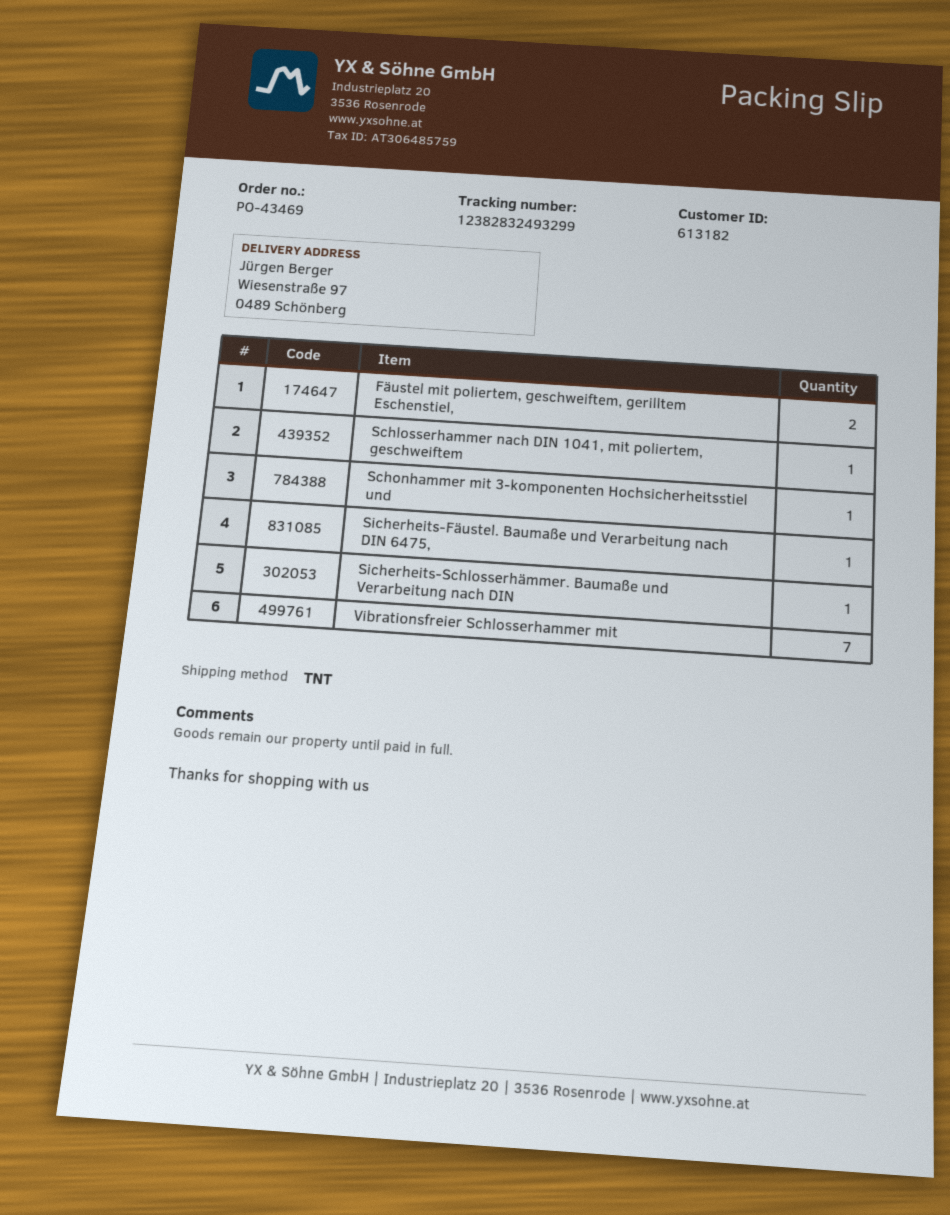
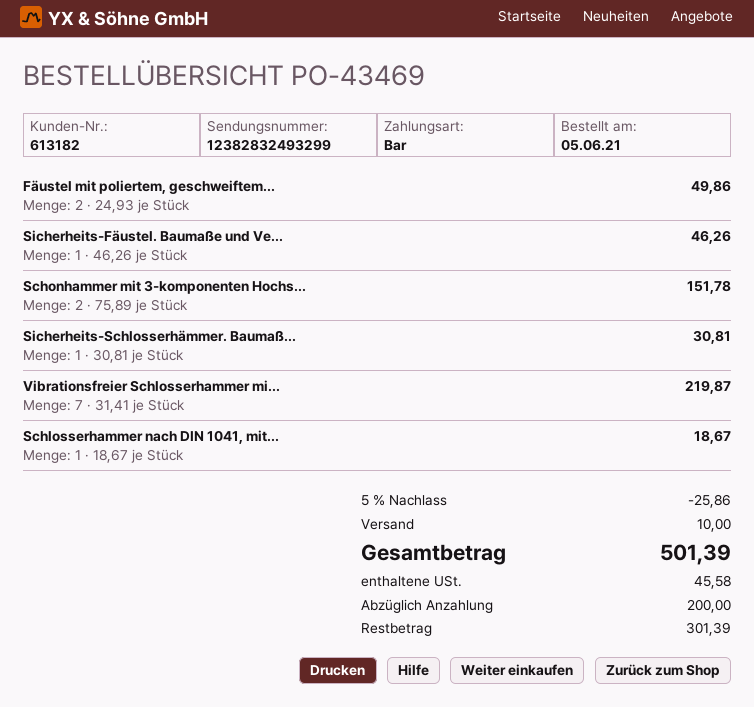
Schonhammer mit 3-komponenten Hochsicherheitsstiel und: 1 -> 2

